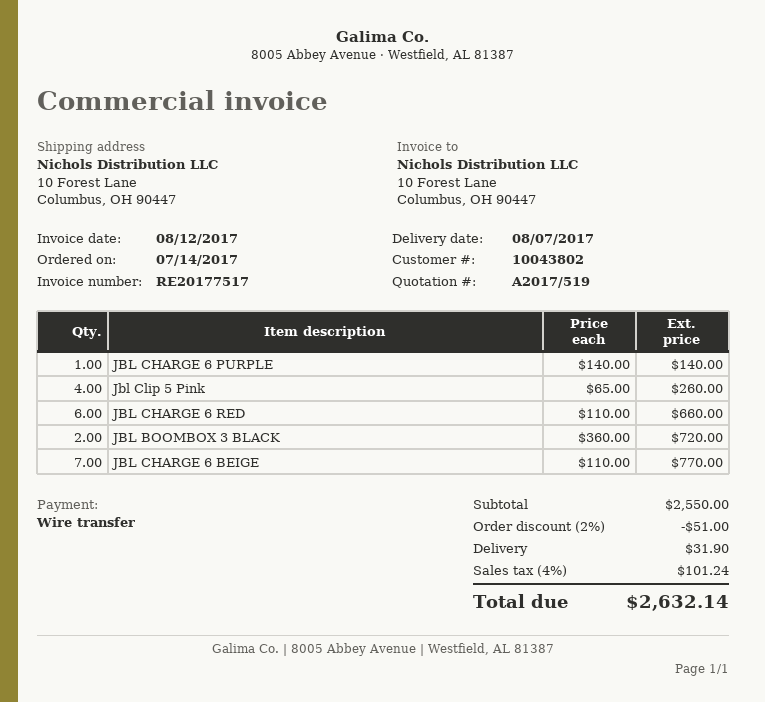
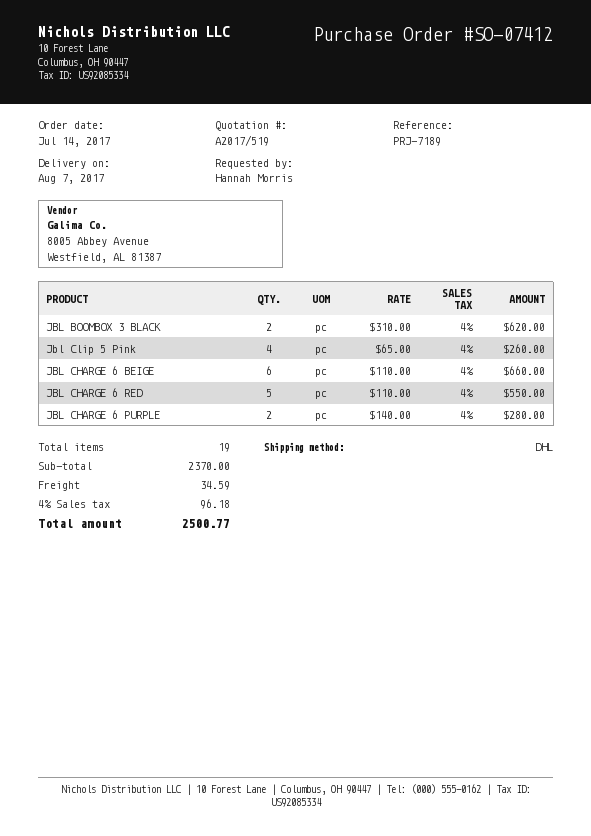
JBL CHARGE 6 PURPLE: 1 x 140.00 = 140.00 -> 2 x 140.00 = 280.00
JBL CHARGE 6 RED: 6 x 110.00 = 660.00 -> 5 x 110.00 = 550.00
JBL BOOMBOX 3 BLACK: 2 x 360.00 = 720.00 -> 2 x 310.00 = 620.00
JBL CHARGE 6 BEIGE: 7 x 110.00 = 770.00 -> 6 x 110.00 = 660.00
subtotal: 2550.00 -> 2370.00
discount: 2% = 51.00 -> none
shipping: 31.90 -> 34.59
tax: 4% = 101.24 -> 4% = 96.18
total: 2632.14 -> 2500.77

